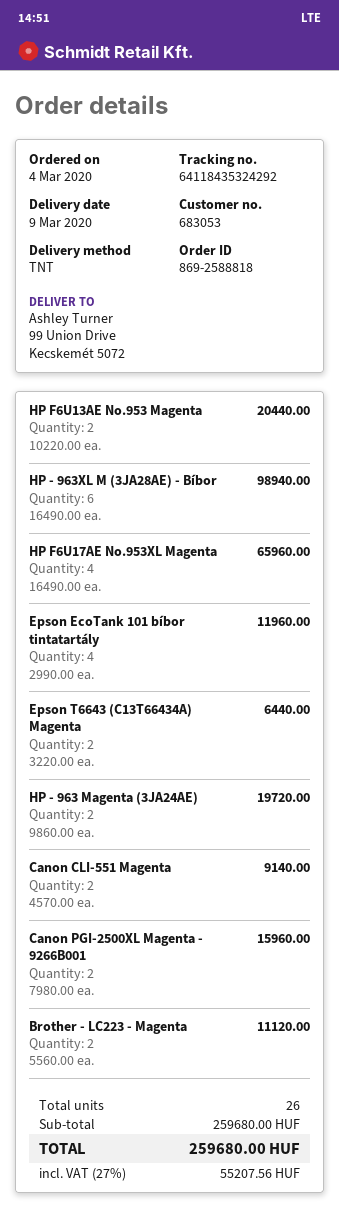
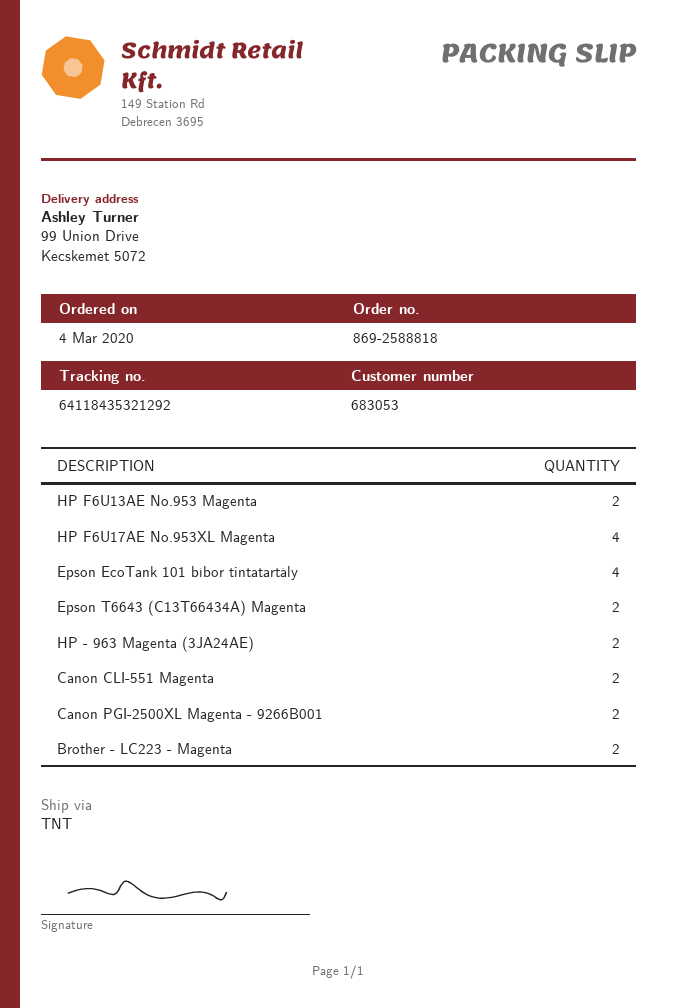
tracking number: 64118435324292 -> 64118435321292
HP - 963XL M (3JA28AE) - Bíbor: 6 -> none

